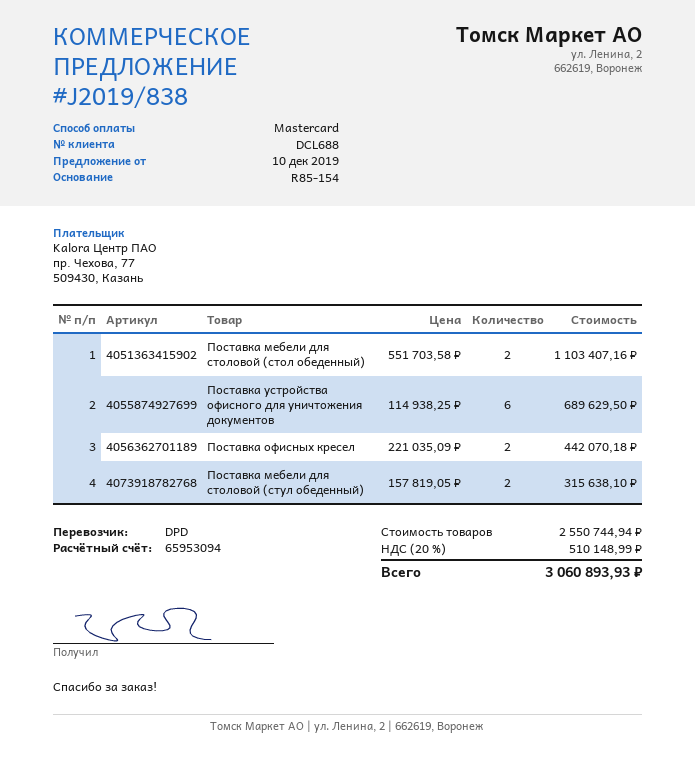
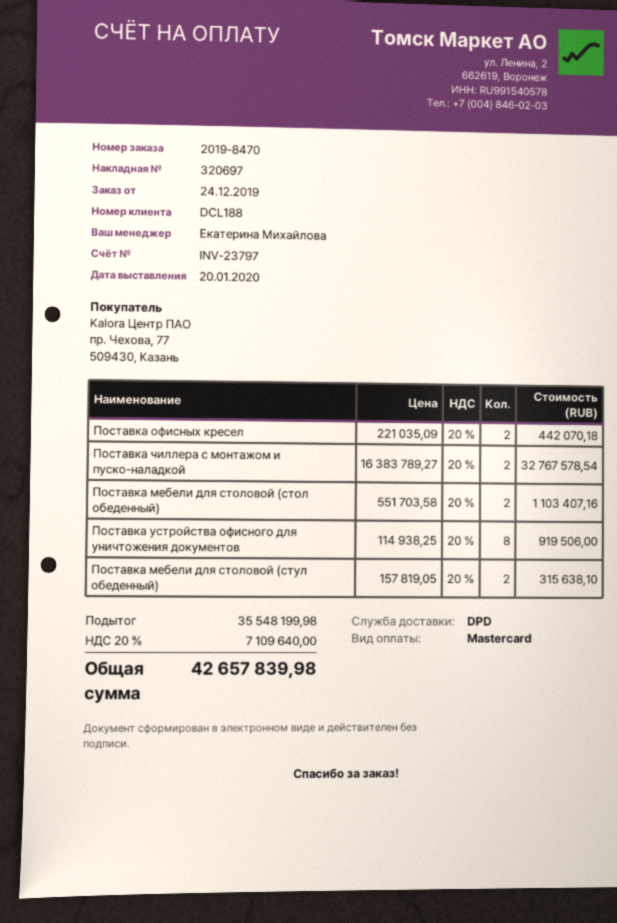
customer number: DCL688 -> DCL188
Поставка устройства офисного для уничтожения документов: 6 x 114938.25 = 689629.50 -> 8 x 114938.25 = 919506.00
Поставка чиллера с монтажом и пуско-наладкой: none -> 2 x 16383789.27 = 32767578.54
subtotal: 2550744.94 -> 35548199.98
tax: 20% = 510148.99 -> 20% = 7109640.00
total: 3060893.93 -> 42657839.98

